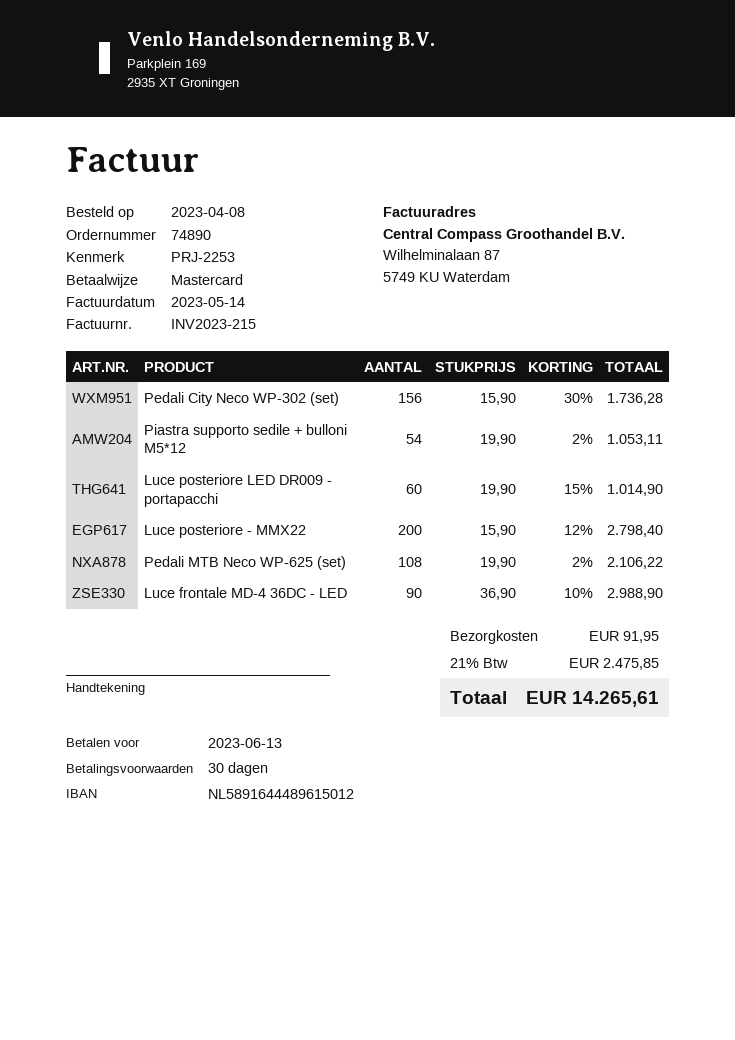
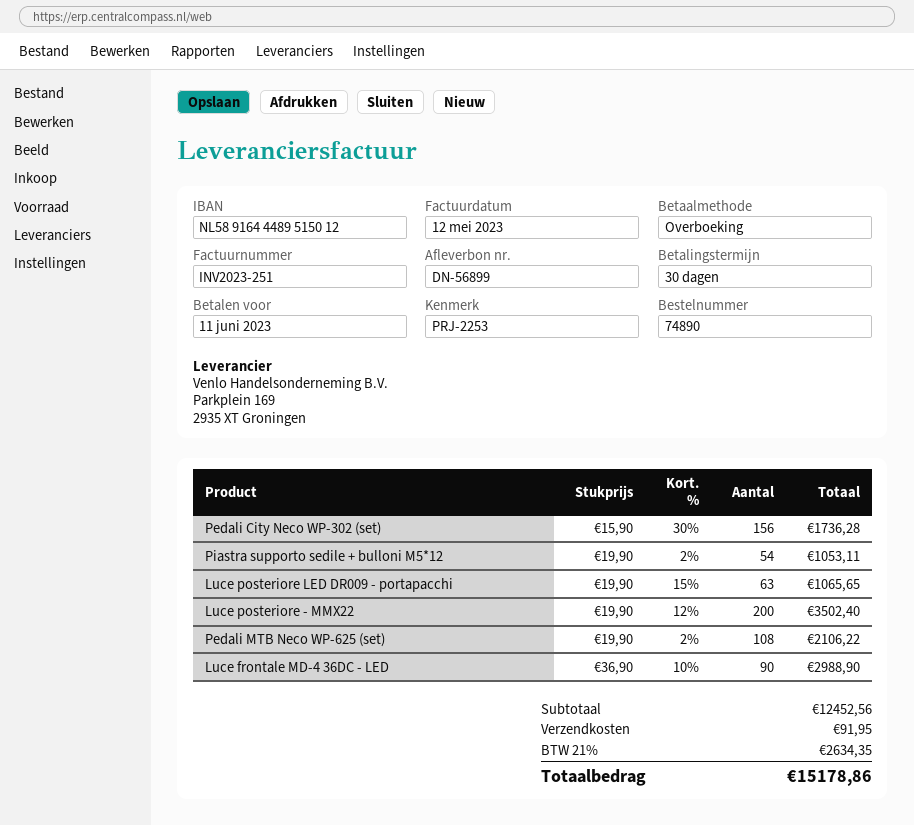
invoice number: INV2023-215 -> INV2023-251
invoice date: 2023-05-14 -> 2023-05-12
due date: 2023-06-13 -> 2023-06-11
payment method: Mastercard -> bank transfer
bank account: NL5891644489615012 -> NL5891644489515012
Luce posteriore LED DR009 - portapacchi: 60 x 19.90 - 15% = 1014.90 -> 63 x 19.90 - 15% = 1065.65
Luce posteriore - MMX22: 200 x 15.90 - 12% = 2798.40 -> 200 x 19.90 - 12% = 3502.40
tax: 21% = 2475.85 -> 21% = 2634.35
total: 14265.61 -> 15178.86

